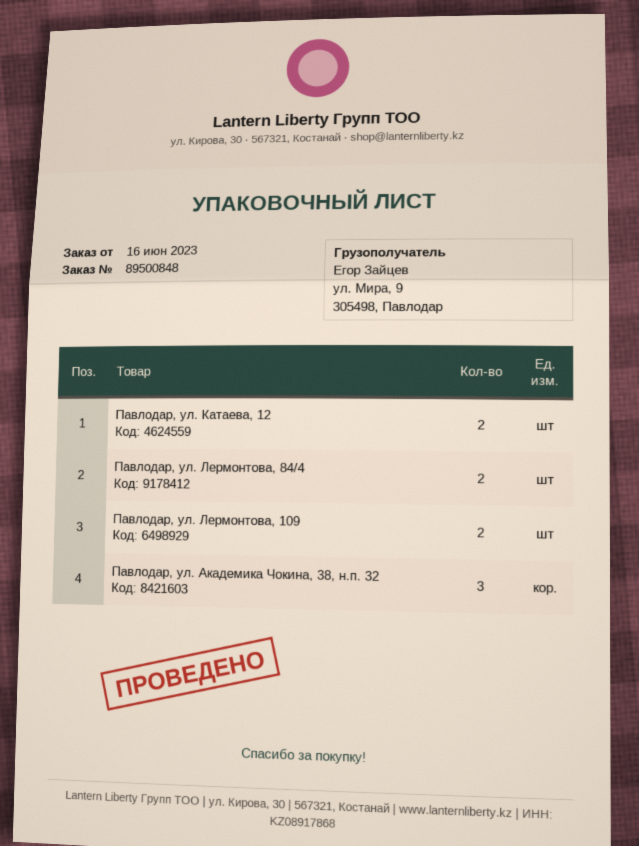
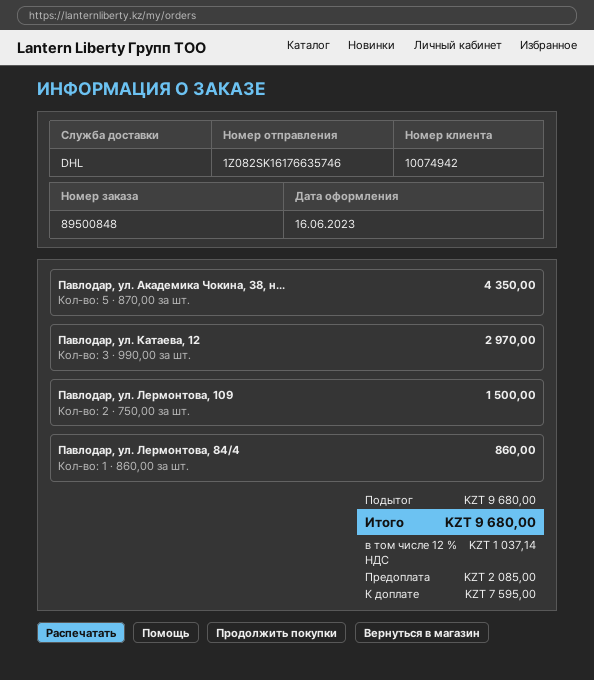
Павлодар, ул. Катаева, 12: 2 -> 3
Павлодар, ул. Лермонтова, 84/4: 2 -> 1
Павлодар, ул. Академика Чокина, 38, н.п. 32: 3 -> 5

